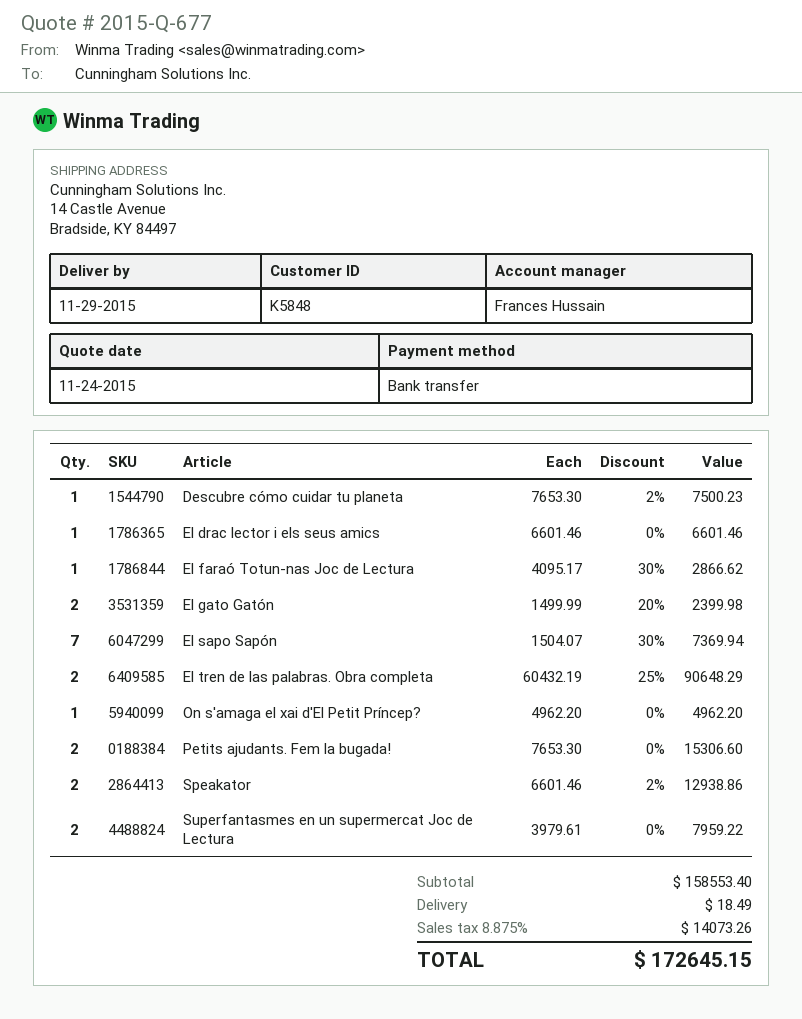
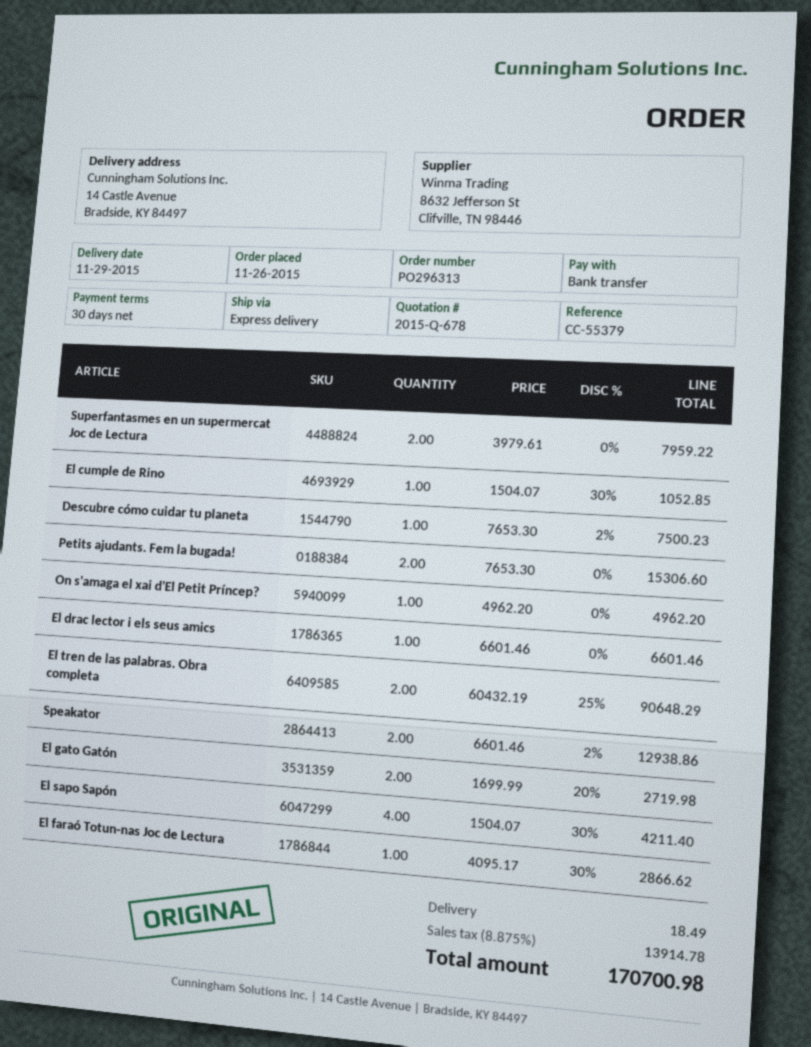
quote number: 2015-Q-677 -> 2015-Q-678
El gato Gatón: 2 x 1499.99 - 20% = 2399.98 -> 2 x 1699.99 - 20% = 2719.98
El sapo Sapón: 7 x 1504.07 - 30% = 7369.94 -> 4 x 1504.07 - 30% = 4211.40
El cumple de Rino: none -> 1 x 1504.07 - 30% = 1052.85
tax: 8.875% = 14073.26 -> 8.875% = 13914.78
total: 172645.15 -> 170700.98

